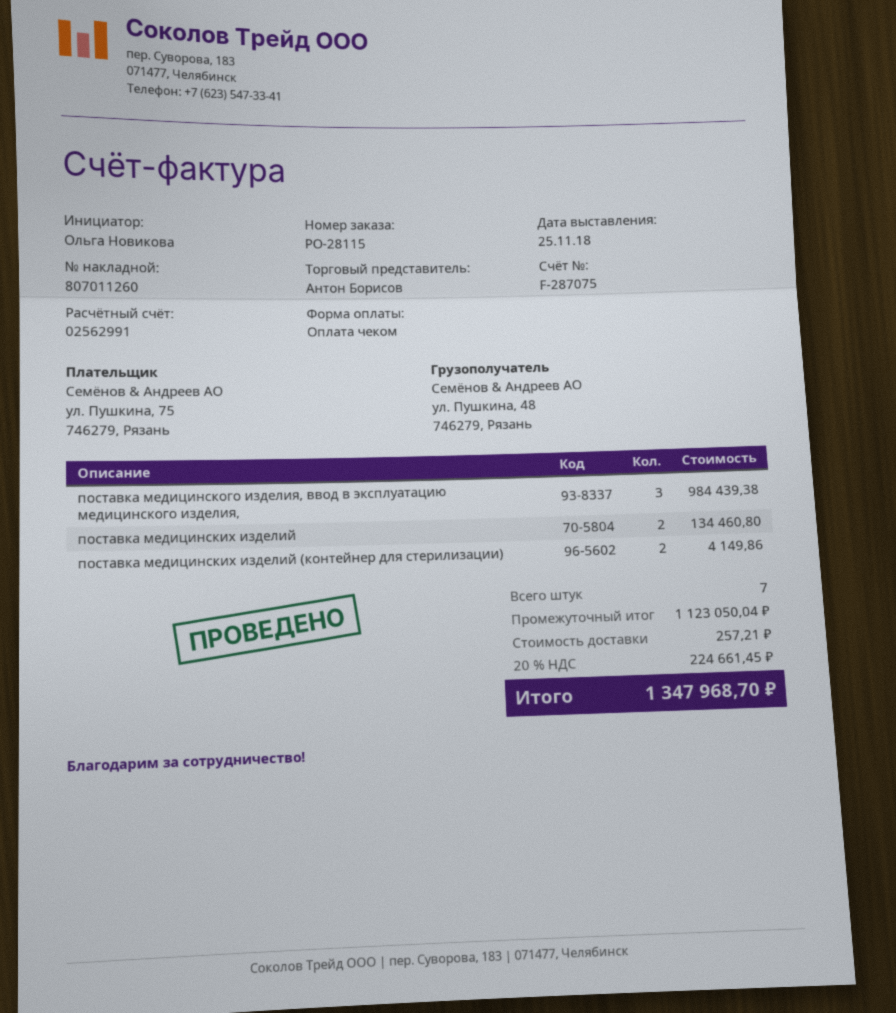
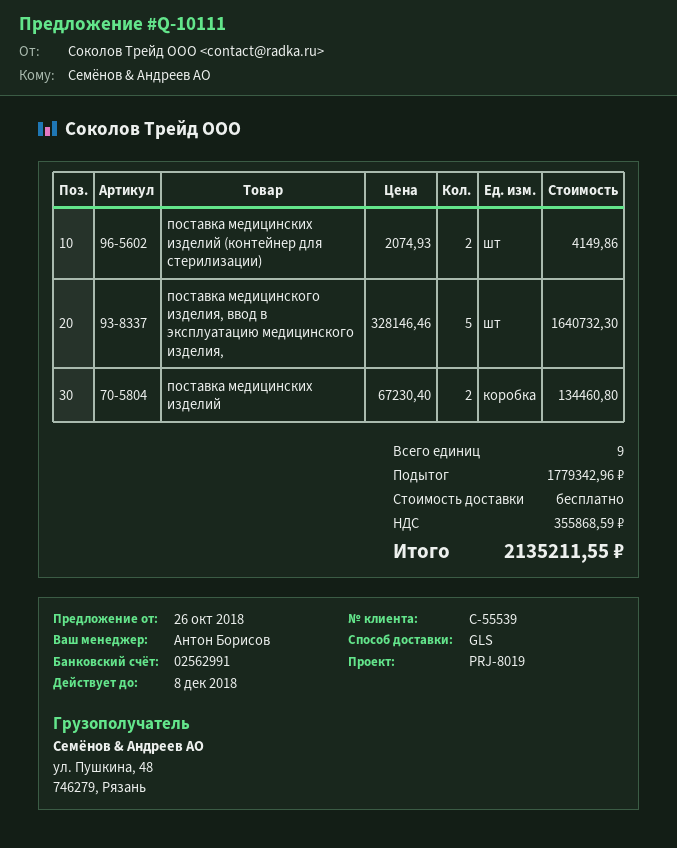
поставка медицинского изделия, ввод в эксплуатацию медицинского изделия,: 3 for 984439.38 -> 5 for 1640732.30
total quantity: 7 -> 9
subtotal: 1123050.04 -> 1779342.96
shipping: 257.21 -> 0.00
tax: 224661.45 -> 355868.59
total: 1347968.70 -> 2135211.55

